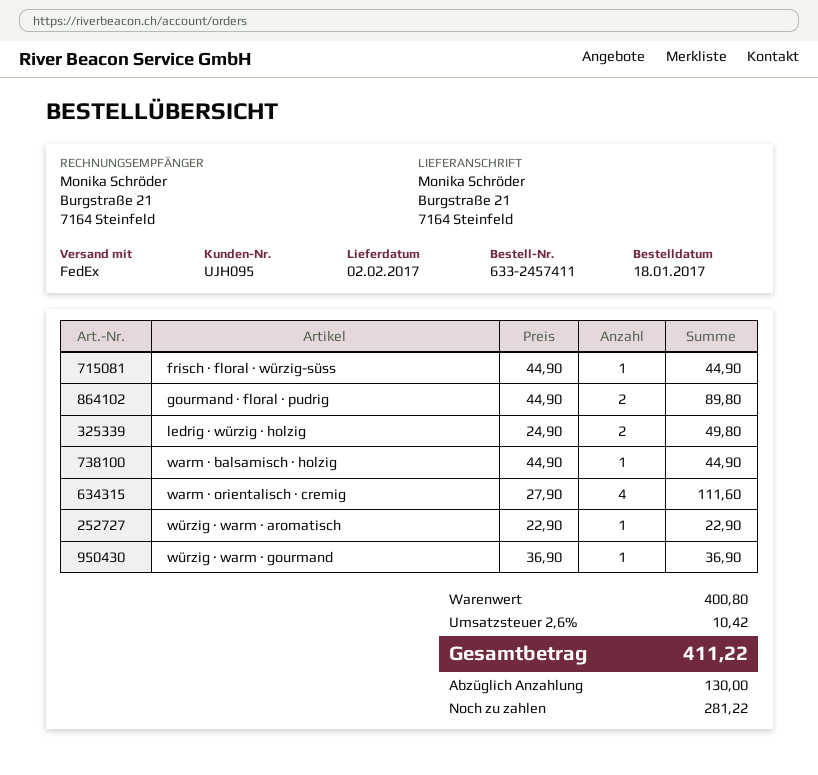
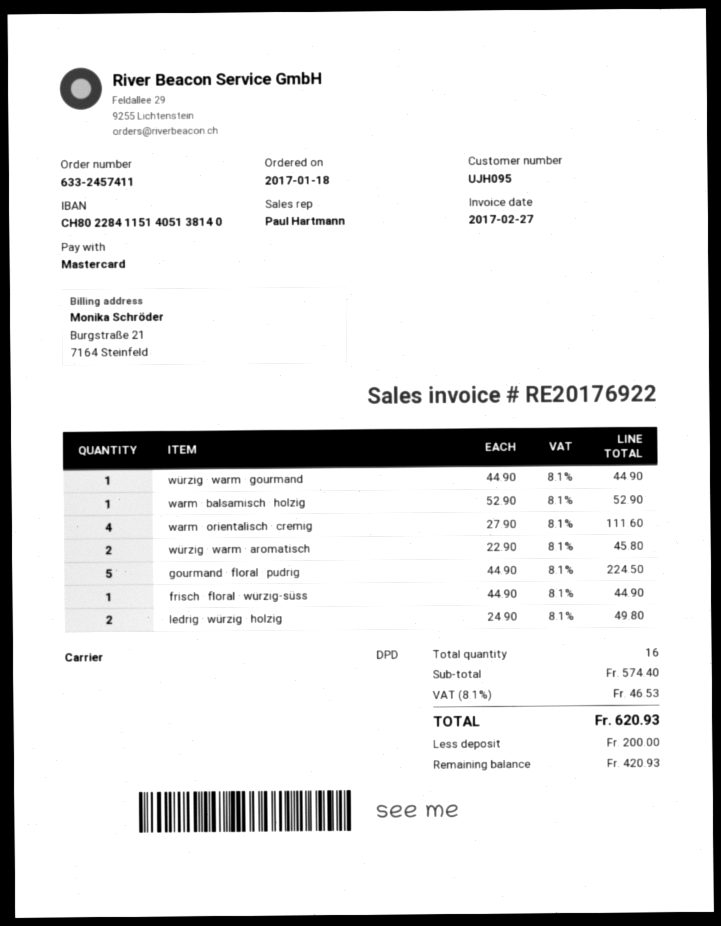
shipping method: FedEx -> DPD
gourmand · floral · pudrig: 2 x 44.90 = 89.80 -> 5 x 44.90 = 224.50
warm · balsamisch · holzig: 1 x 44.90 = 44.90 -> 1 x 52.90 = 52.90
würzig · warm · aromatisch: 1 x 22.90 = 22.90 -> 2 x 22.90 = 45.80
würzig · warm · gourmand: 1 x 36.90 = 36.90 -> 1 x 44.90 = 44.90
subtotal: 400.80 -> 574.40
tax: 2.6% = 10.42 -> 8.1% = 46.53
total: 411.22 -> 620.93
deposit: 130.00 -> 200.00
balance: 281.22 -> 420.93

